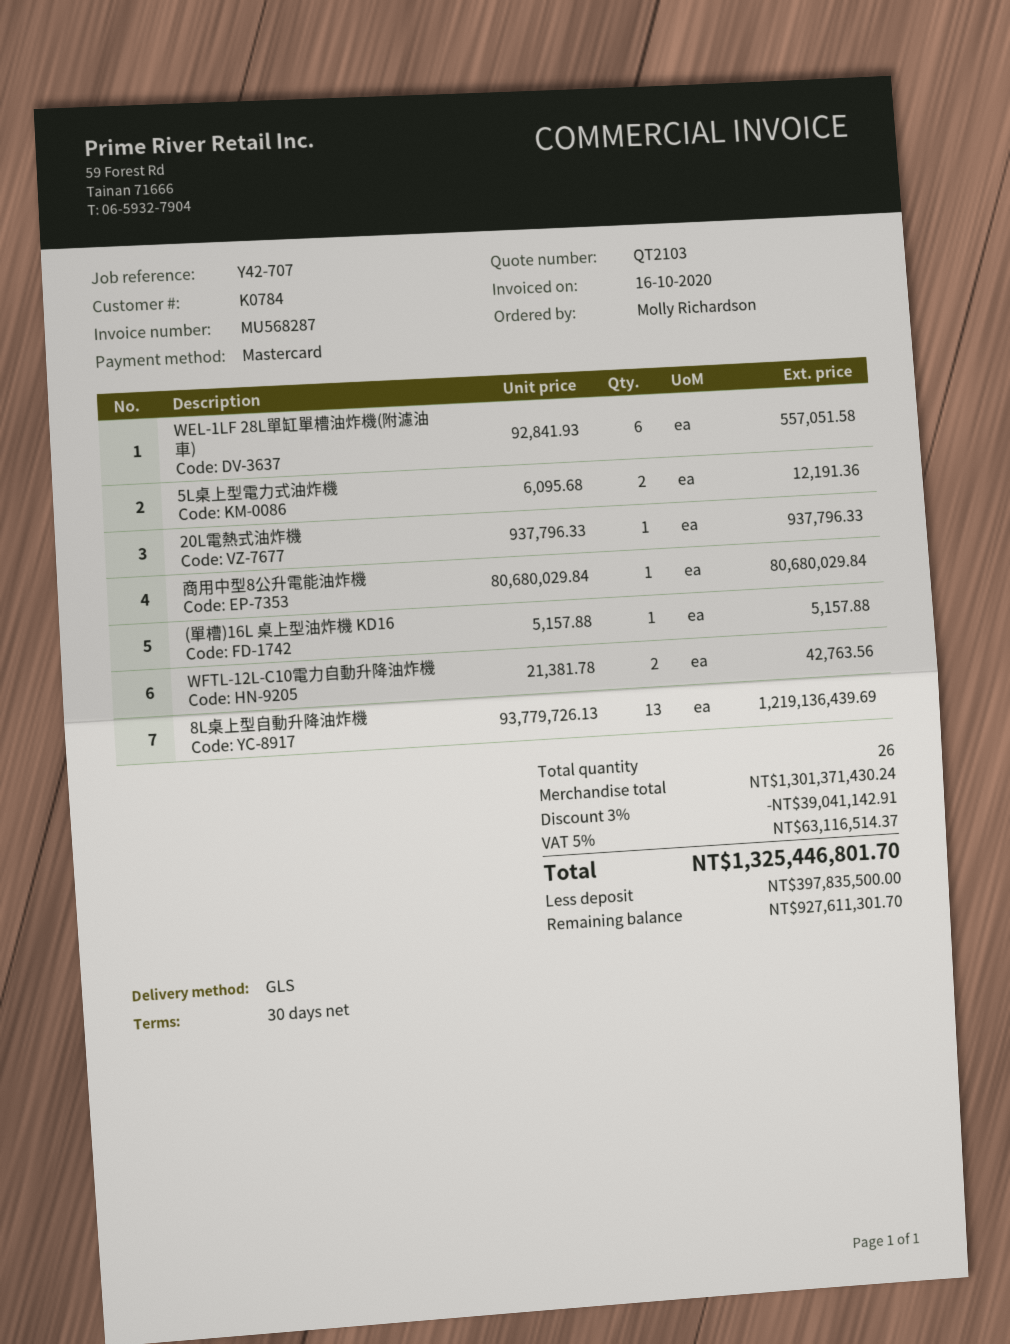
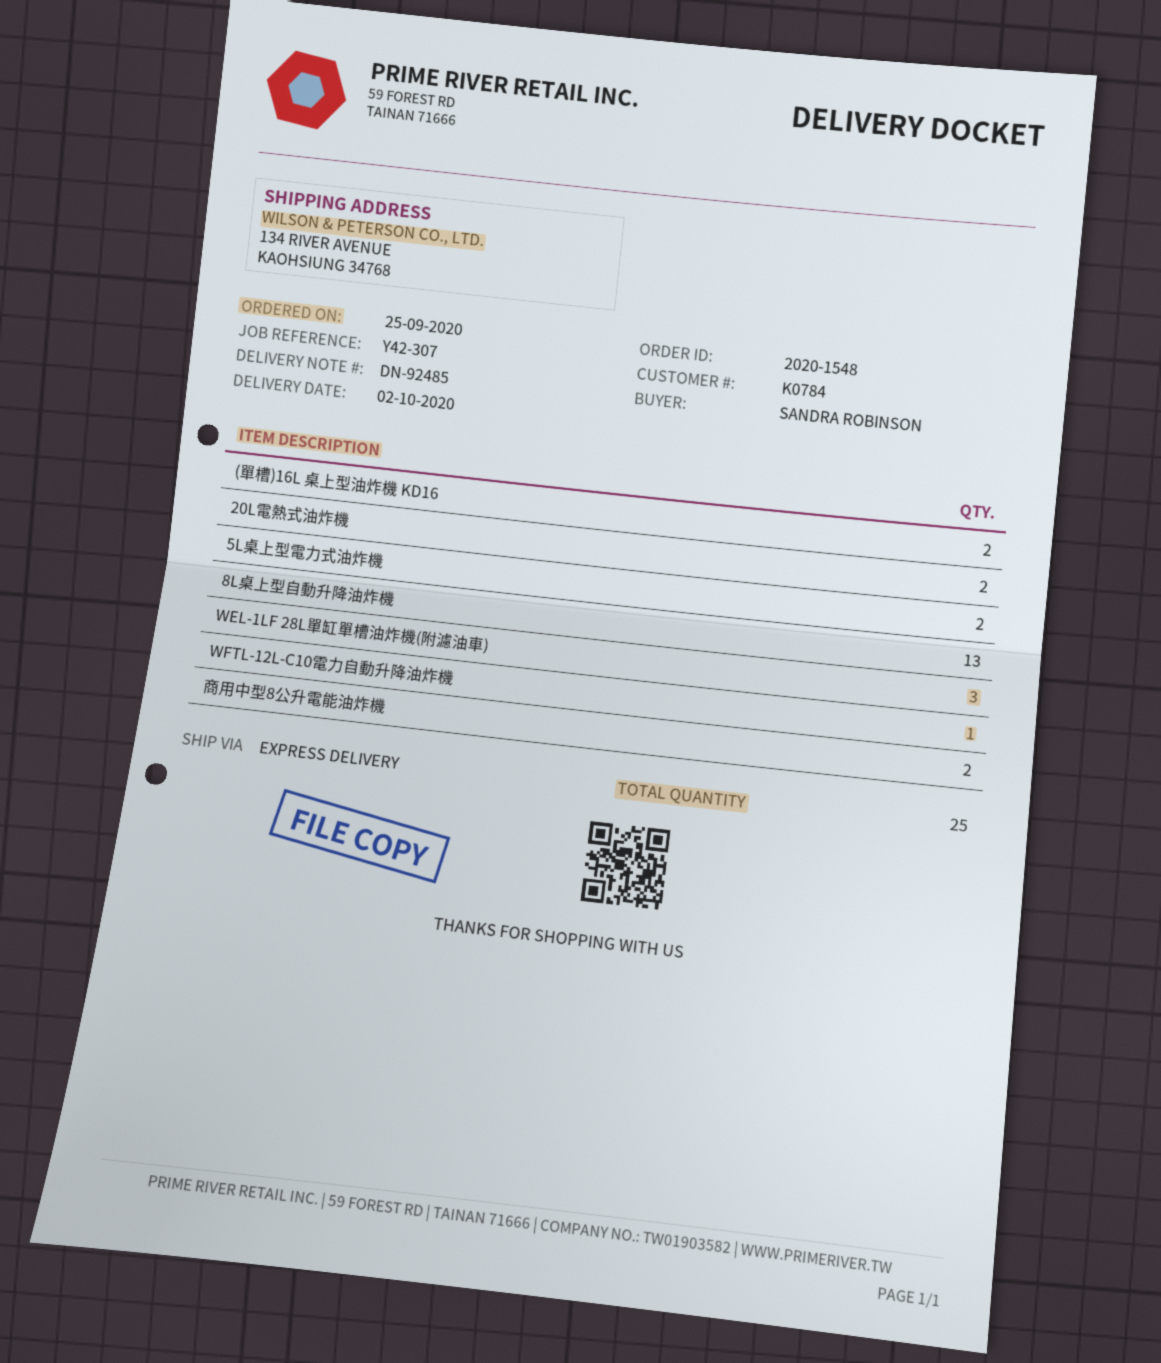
reference: Y42-707 -> Y42-307
ordered by: Molly Richardson -> SANDRA ROBINSON
shipping method: GLS -> express
WEL-1LF 28L單缸單槽油炸機(附濾油車): 6 -> 3
20L電熱式油炸機: 1 -> 2
商用中型8公升電能油炸機: 1 -> 2
(單槽)16L 桌上型油炸機 KD16: 1 -> 2
WFTL-12L-C10電力自動升降油炸機: 2 -> 1
total quantity: 26 -> 25

